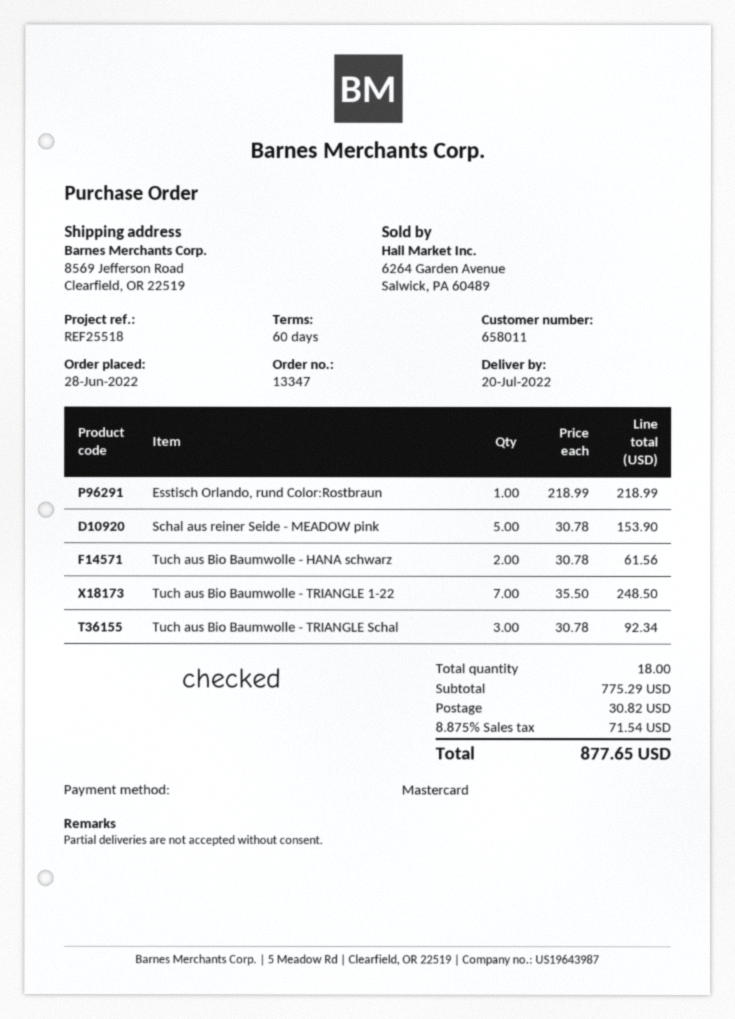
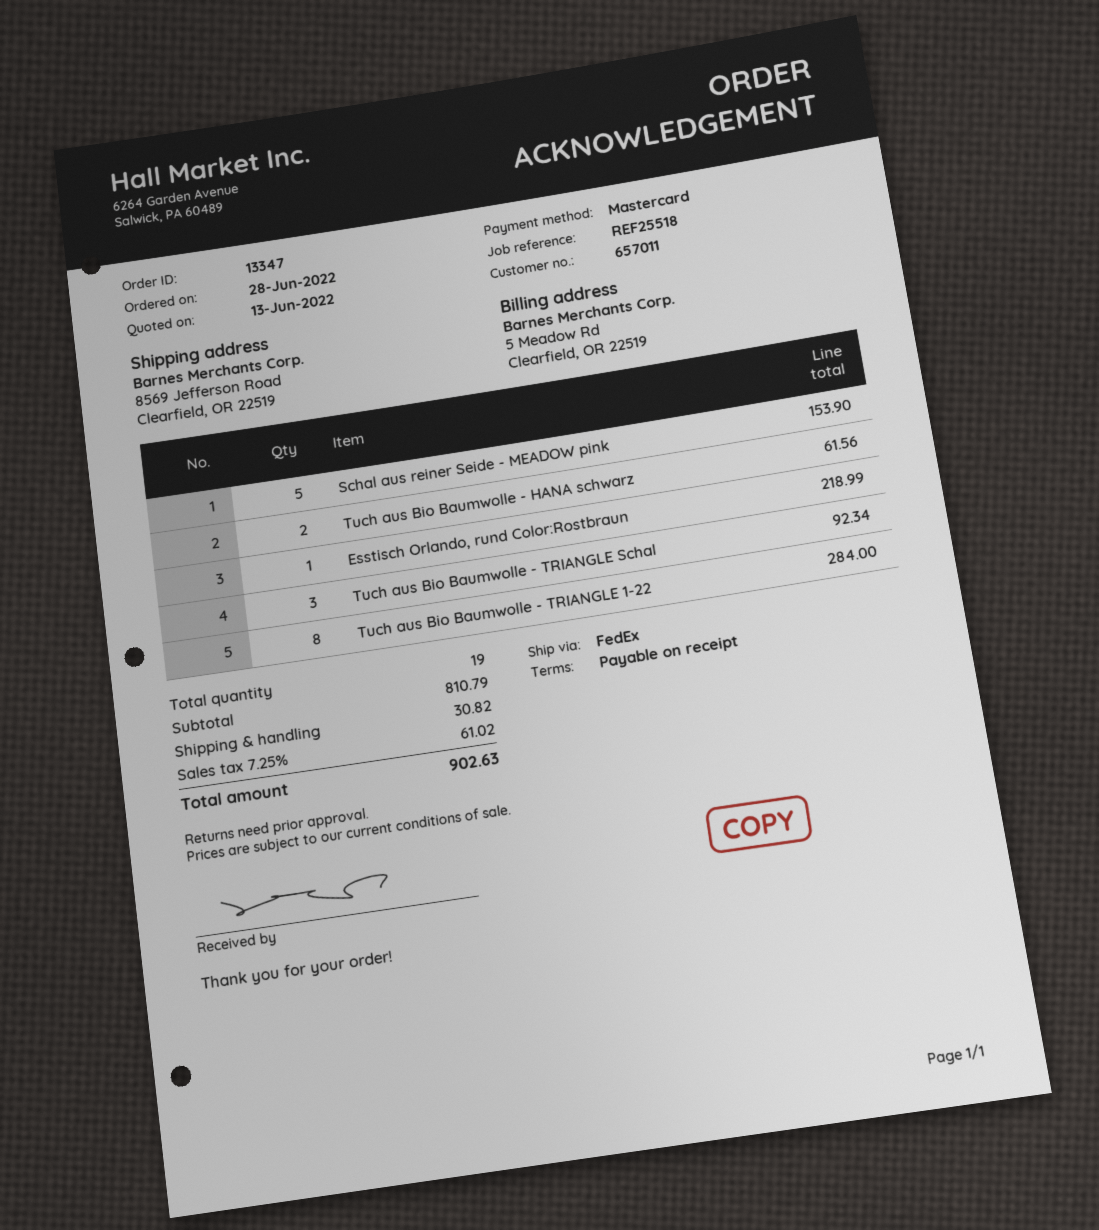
payment terms: 60 days -> on receipt
customer number: 658011 -> 657011
Tuch aus Bio Baumwolle - TRIANGLE 1-22: 7 for 248.50 -> 8 for 284.00
total quantity: 18 -> 19
subtotal: 775.29 -> 810.79
tax: 8.875% = 71.54 -> 7.25% = 61.02
total: 877.65 -> 902.63

